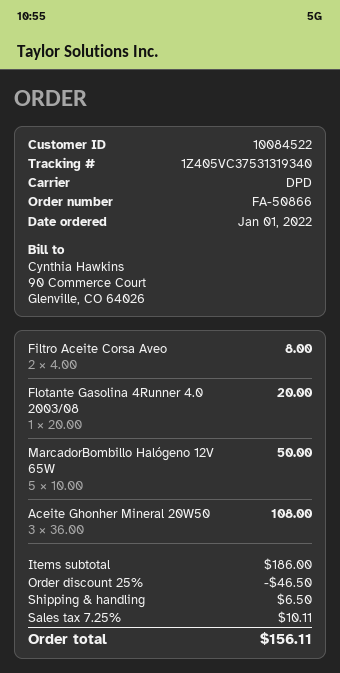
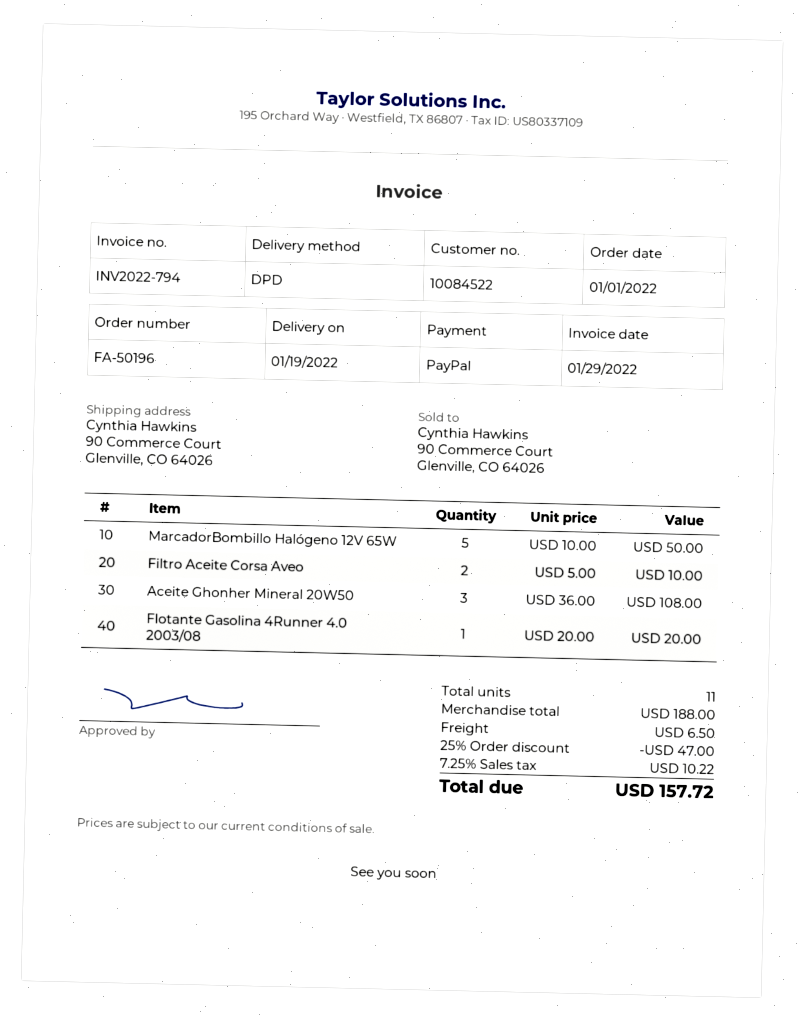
order number: FA-50866 -> FA-50196
Filtro Aceite Corsa Aveo: 2 x 4.00 = 8.00 -> 2 x 5.00 = 10.00
subtotal: 186.00 -> 188.00
discount: 25% = 46.50 -> 25% = 47.00
tax: 7.25% = 10.11 -> 7.25% = 10.22
total: 156.11 -> 157.72

